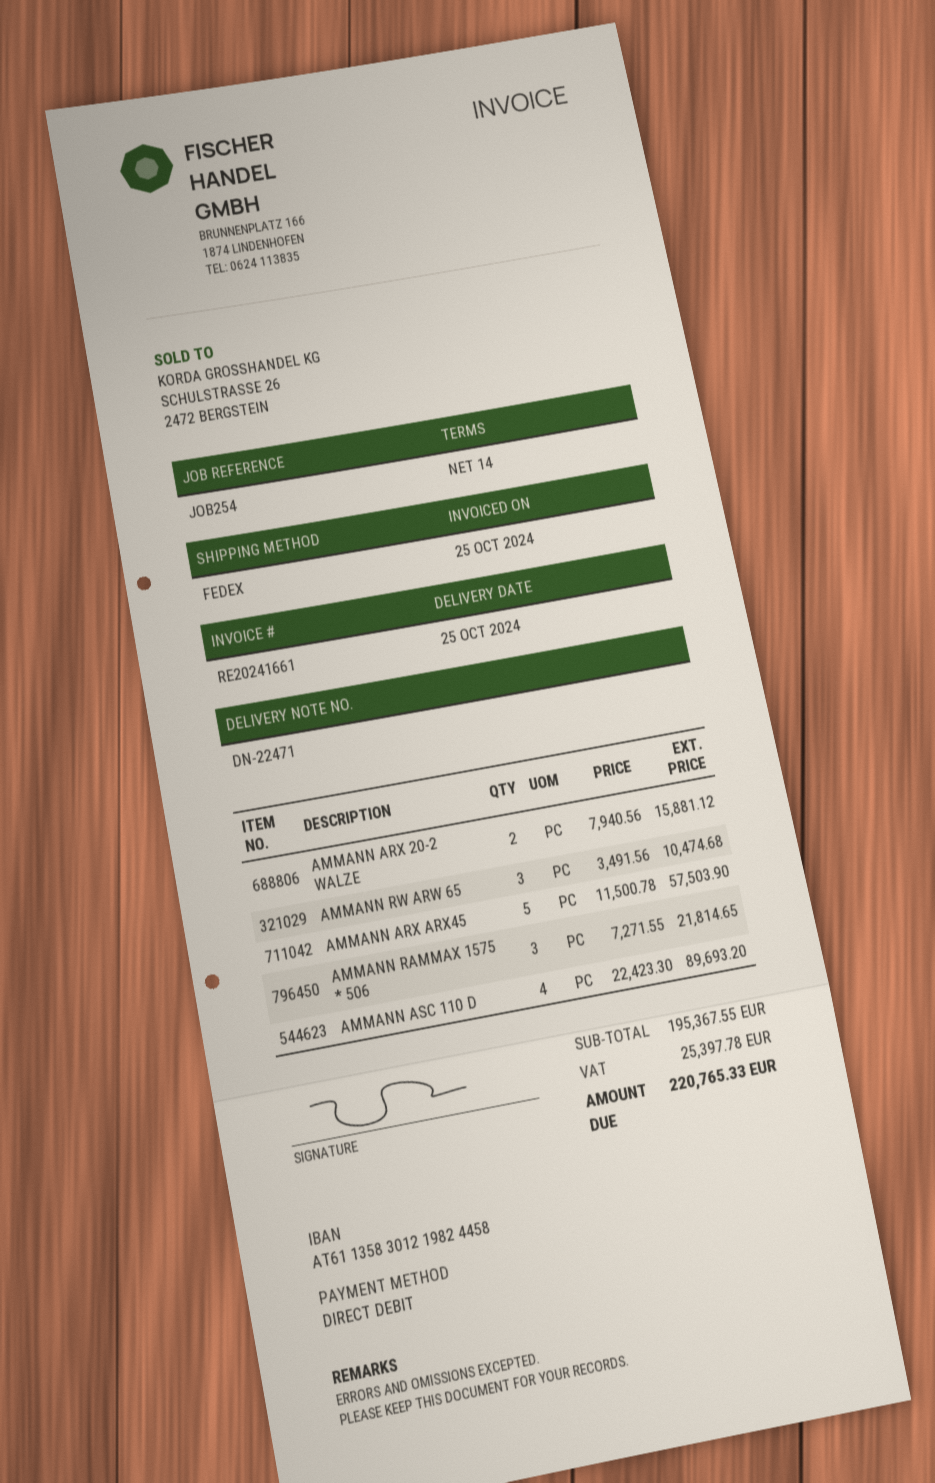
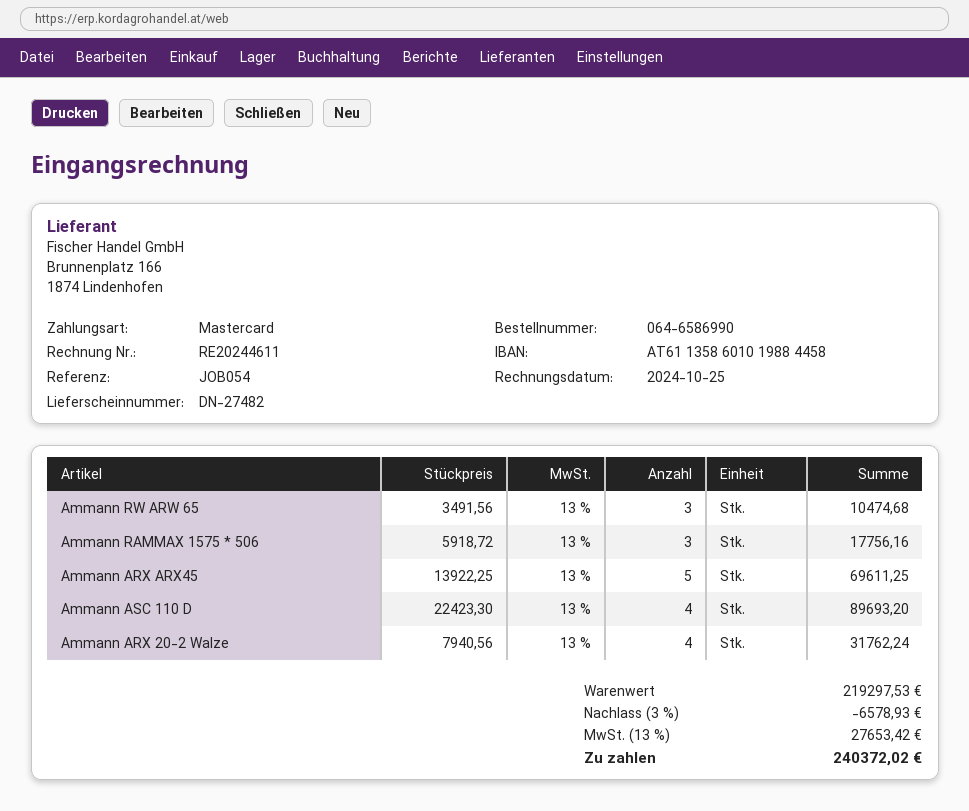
delivery note number: DN-22471 -> DN-27482
invoice number: RE20241661 -> RE20244611
reference: JOB254 -> JOB054
payment method: direct debit -> Mastercard
bank account: AT611358301219824458 -> AT611358601019884458
AMMANN ARX 20-2 WALZE: 2 x 7940.56 = 15881.12 -> 4 x 7940.56 = 31762.24
AMMANN ARX ARX45: 5 x 11500.78 = 57503.90 -> 5 x 13922.25 = 69611.25
AMMANN RAMMAX 1575 * 506: 3 x 7271.55 = 21814.65 -> 3 x 5918.72 = 17756.16
subtotal: 195367.55 -> 219297.53
discount: none -> 3% = 6578.93
tax: 25397.78 -> 27653.42
total: 220765.33 -> 240372.02

